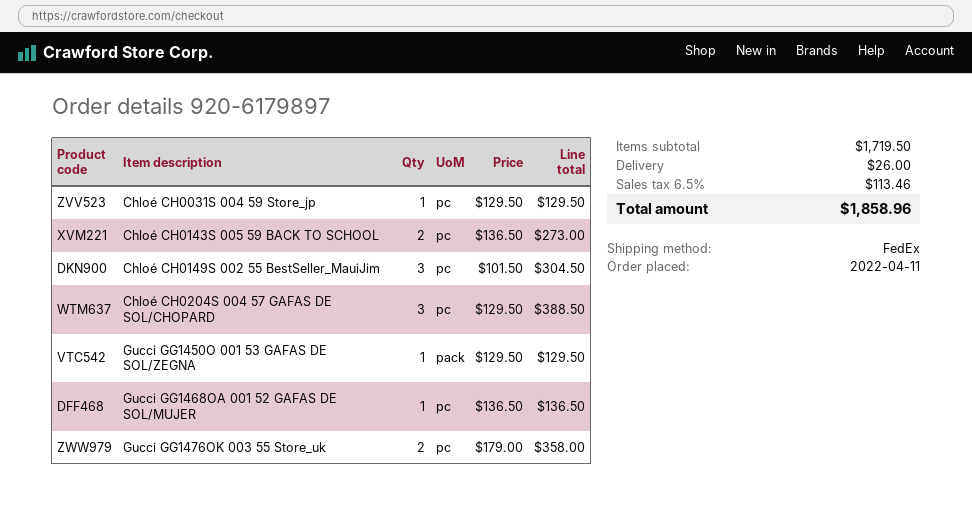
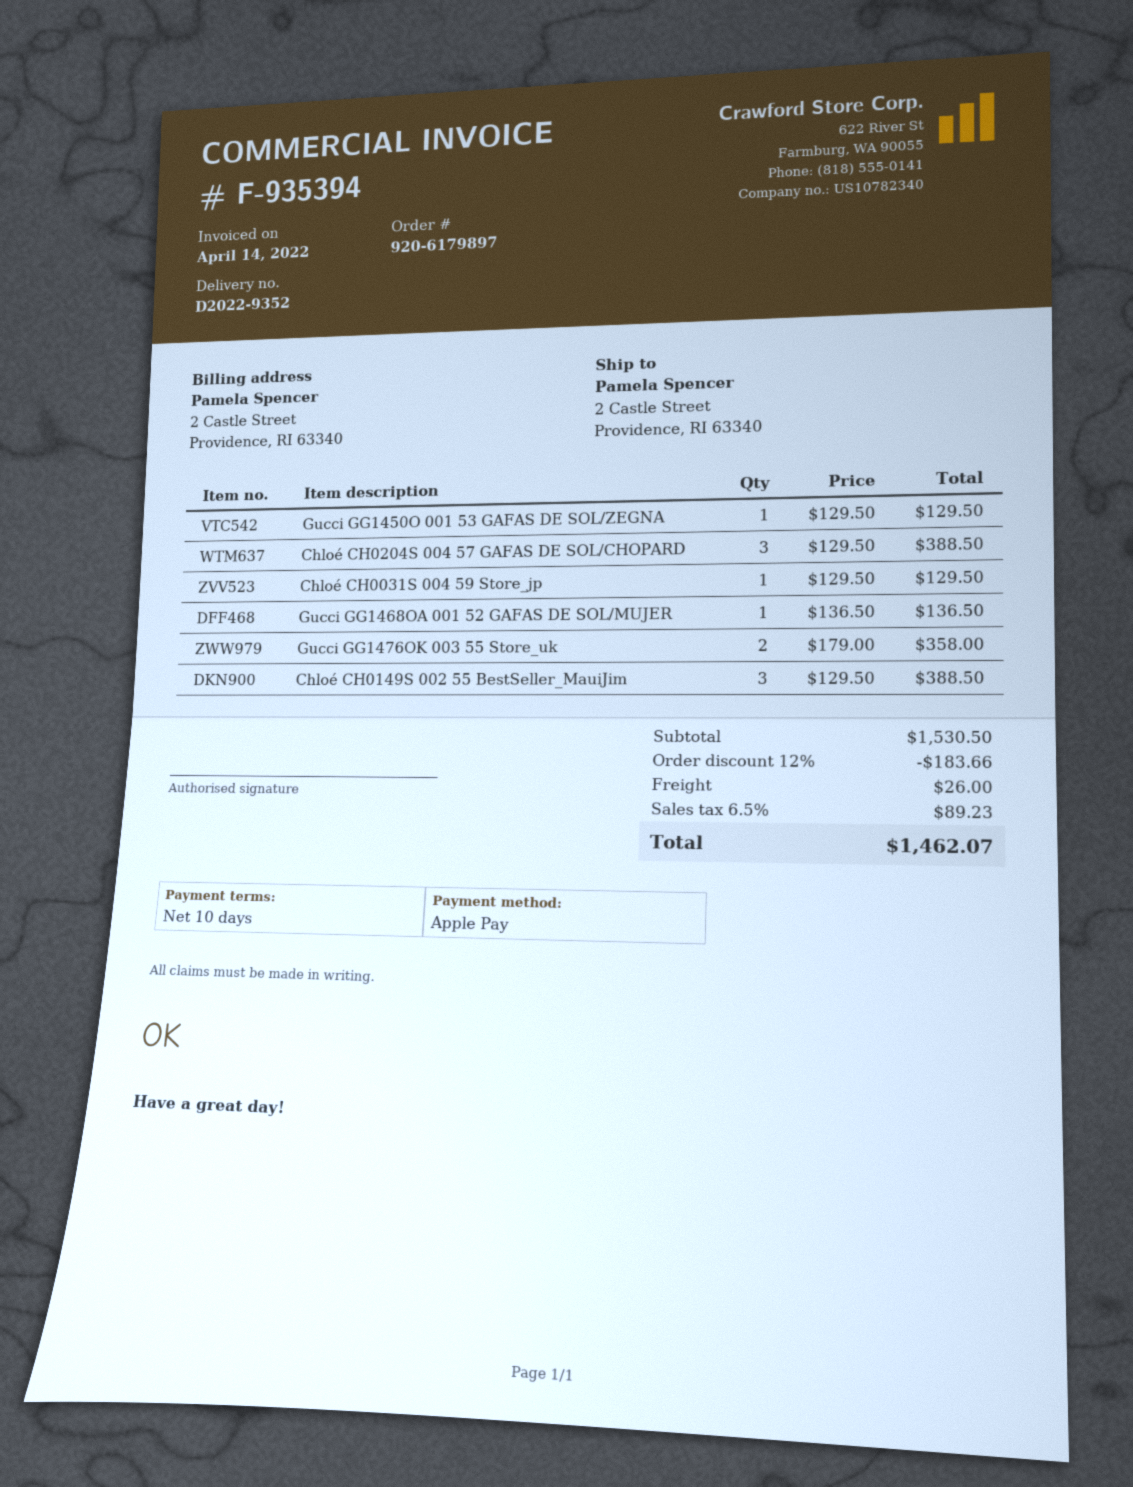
Chloé CH0143S 005 59 BACK TO SCHOOL: 2 x 136.50 = 273.00 -> none
Chloé CH0149S 002 55 BestSeller_MauiJim: 3 x 101.50 = 304.50 -> 3 x 129.50 = 388.50
subtotal: 1719.50 -> 1530.50
discount: none -> 12% = 183.66
tax: 6.5% = 113.46 -> 6.5% = 89.23
total: 1858.96 -> 1462.07

